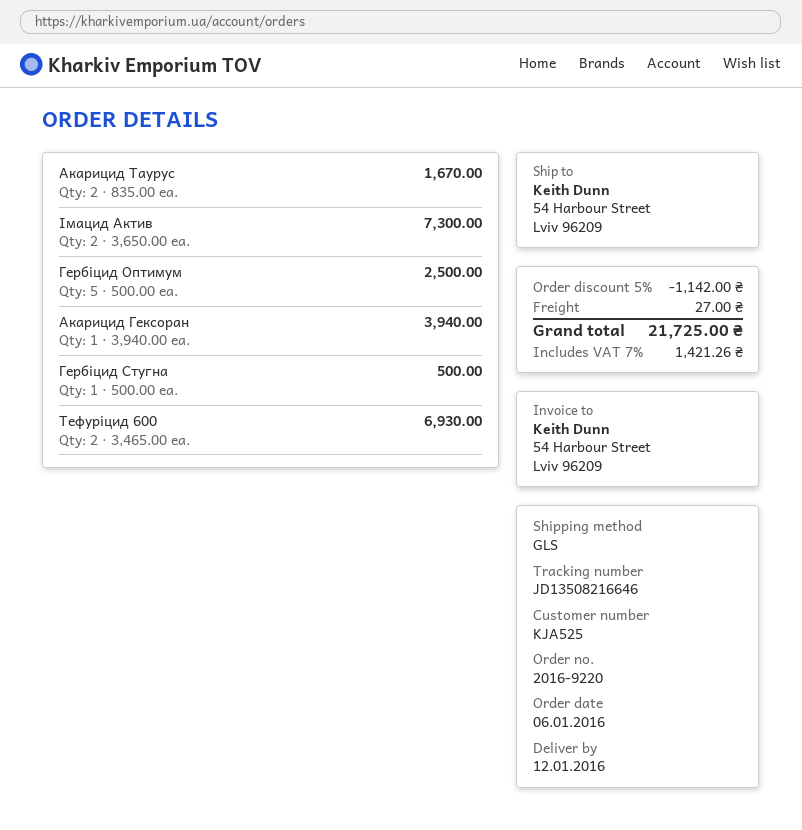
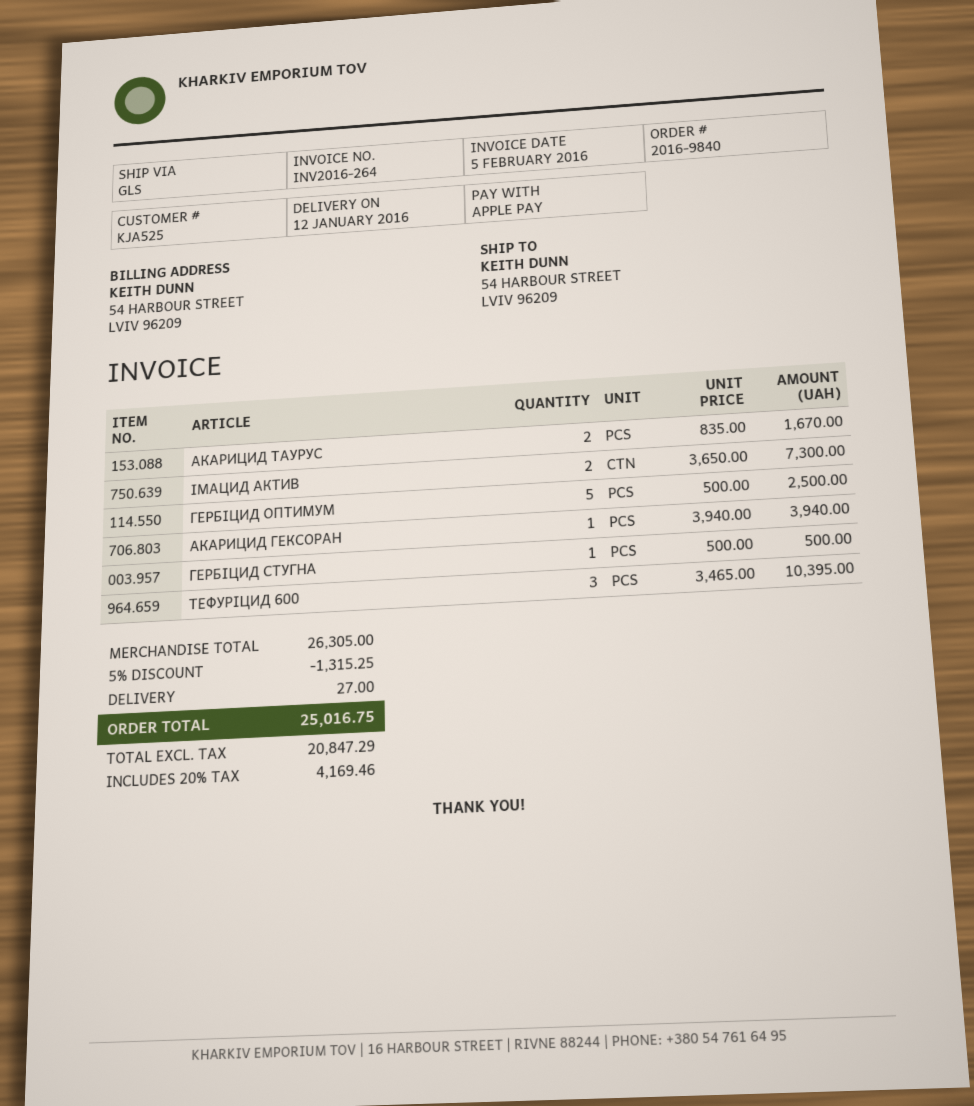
order number: 2016-9220 -> 2016-9840
Тефуріцид 600: 2 x 3465.00 = 6930.00 -> 3 x 3465.00 = 10395.00
discount: 5% = 1142.00 -> 5% = 1315.25
tax: 7% = 1421.26 -> 20% = 4169.46
total: 21725.00 -> 25016.75

